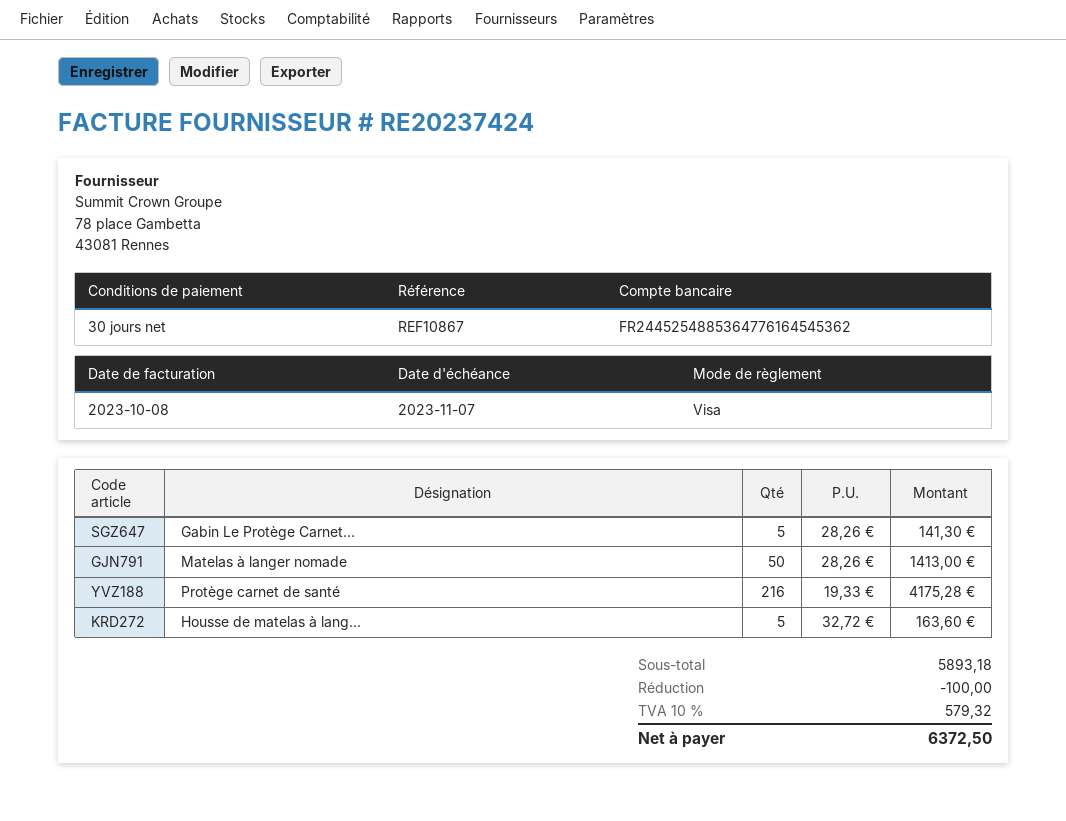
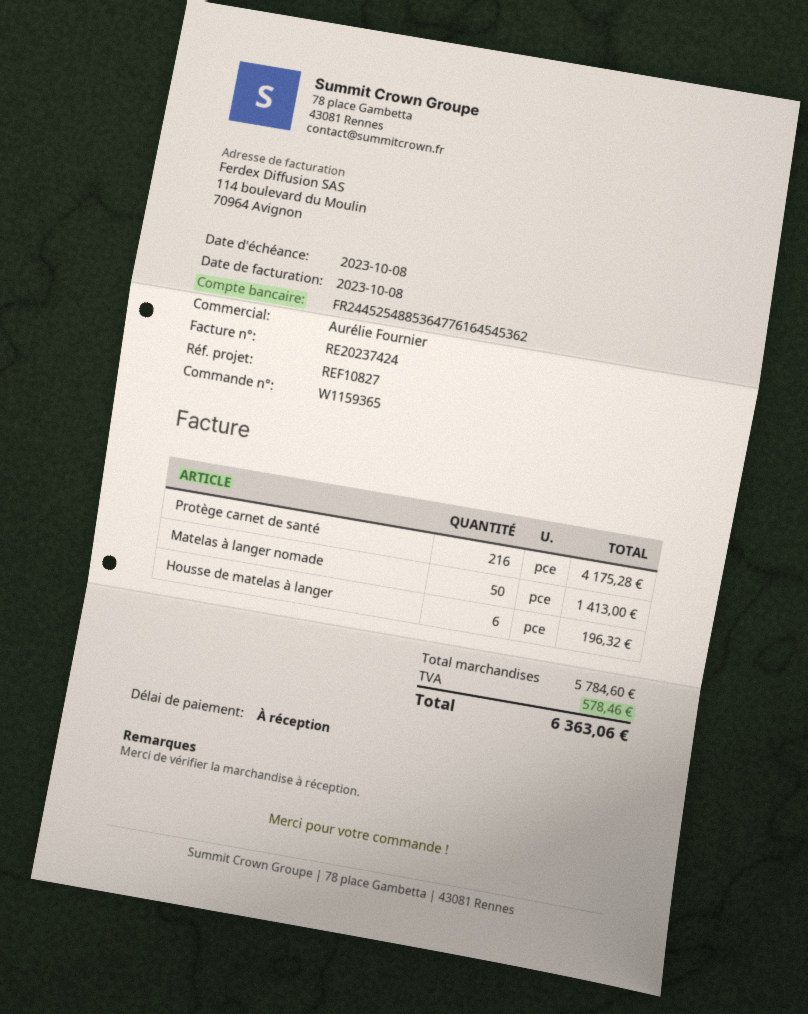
payment terms: 30 days -> on receipt
due date: 2023-11-07 -> 2023-10-08
reference: REF10867 -> REF10827
Gabin Le Protège Carnet...: 5 for 141.30 -> none
Housse de matelas à lang...: 5 for 163.60 -> 6 for 196.32
subtotal: 5893.18 -> 5784.60
discount: 100.00 -> none
tax: 579.32 -> 578.46
total: 6372.50 -> 6363.06

